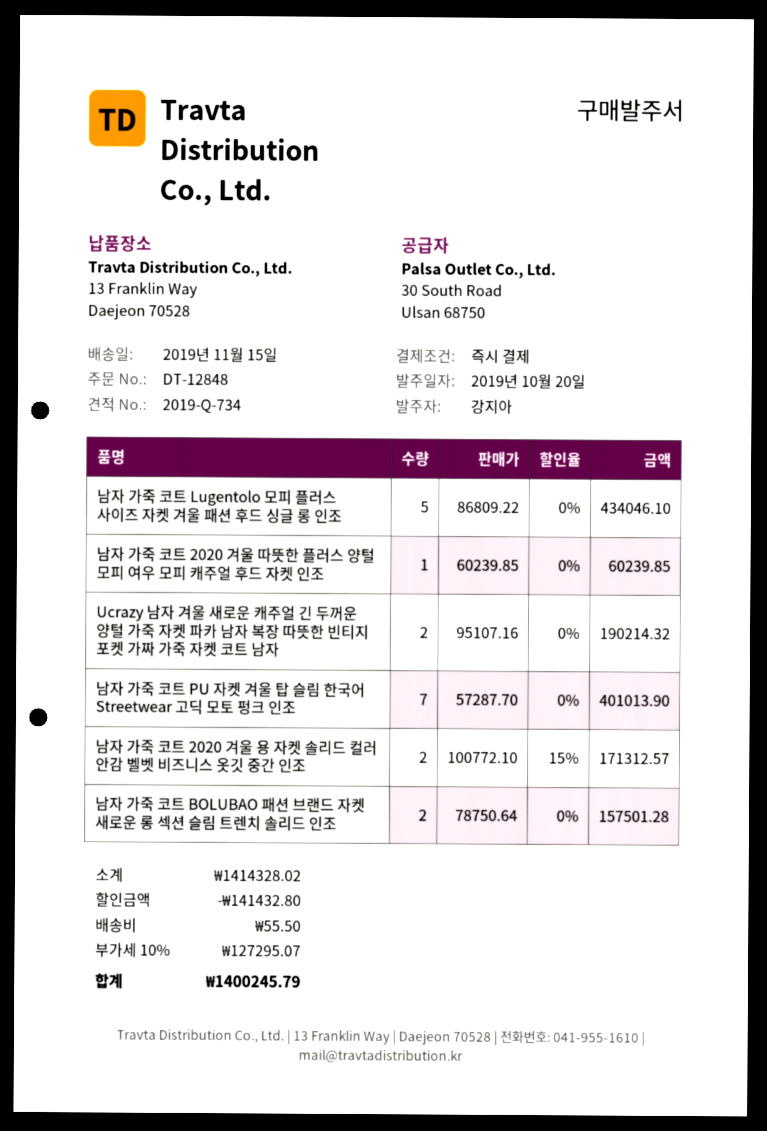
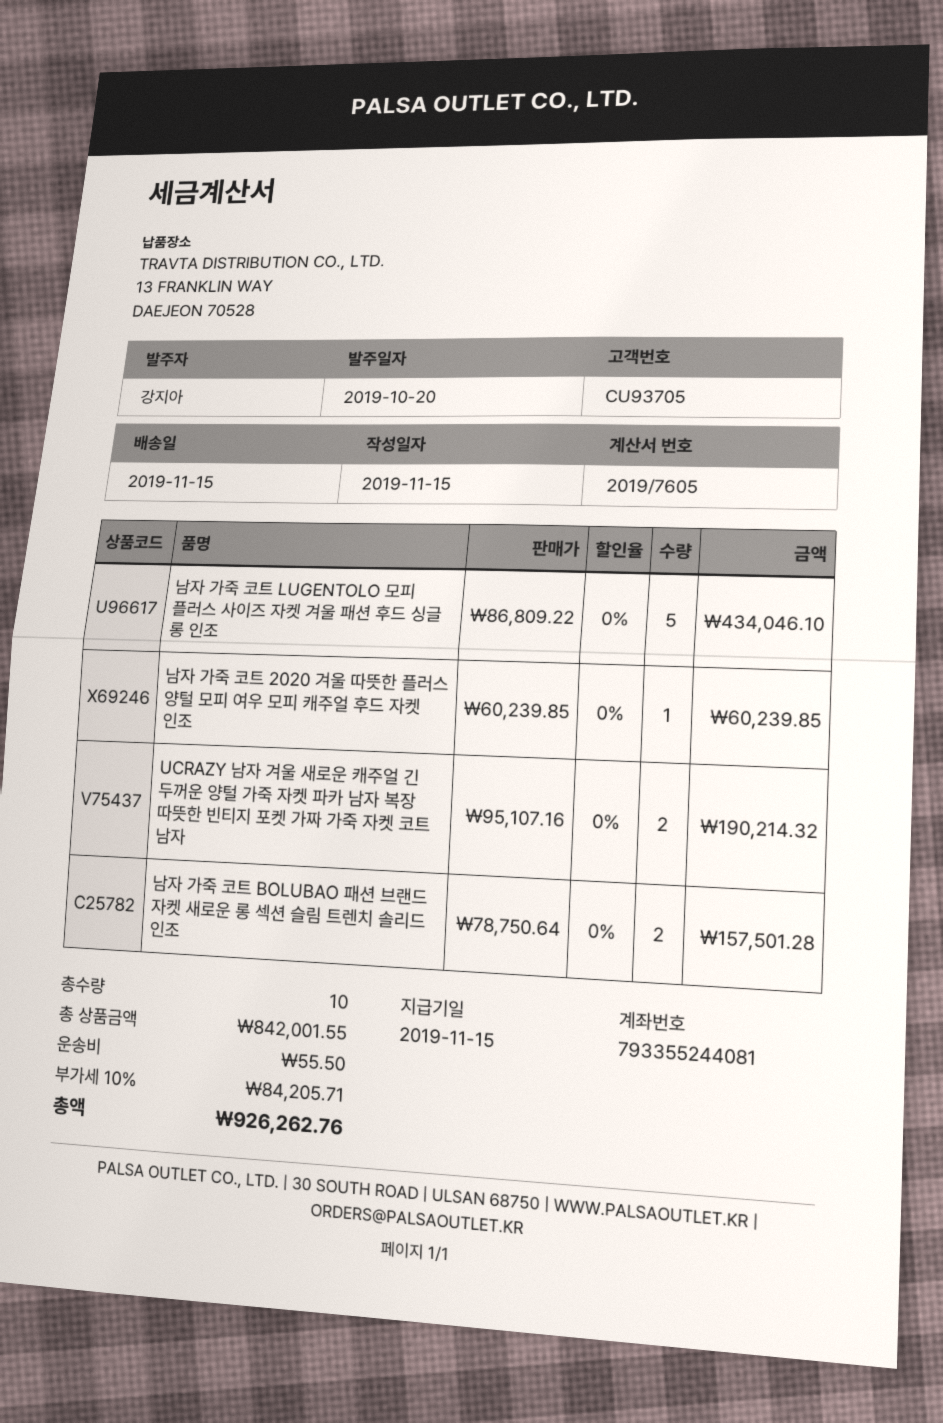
남자 가죽 코트 PU 자켓 겨울 탑 슬림 한국어 Streetwear 고딕 모토 펑크 인조: 7 x 57287.70 = 401013.90 -> none
남자 가죽 코트 2020 겨울 용 자켓 솔리드 컬러 안감 벨벳 비즈니스 옷깃 중간 인조: 2 x 100772.10 - 15% = 171312.57 -> none
subtotal: 1414328.02 -> 842001.55
discount: 141432.80 -> none
tax: 10% = 127295.07 -> 10% = 84205.71
total: 1400245.79 -> 926262.76

